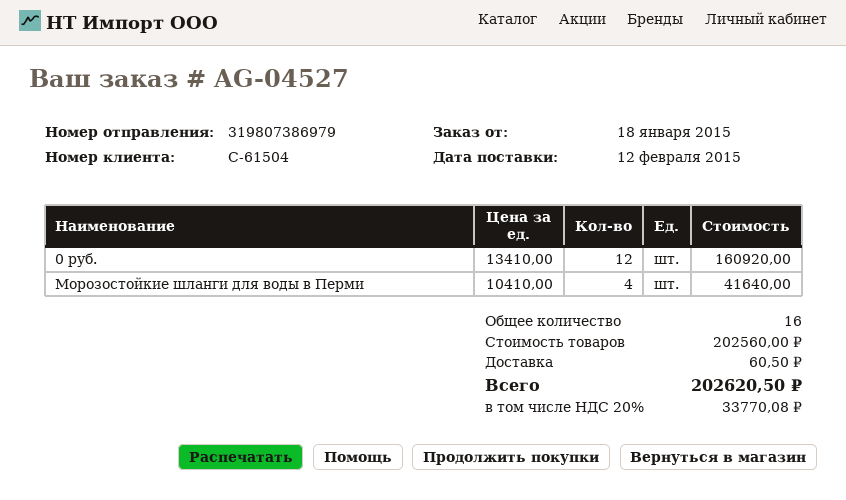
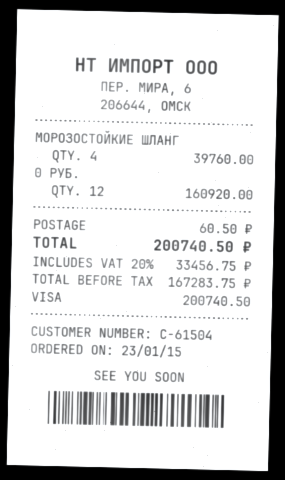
order date: 2015-01-18 -> 2015-01-23
Морозостойкие шланги для воды в Перми: 4 for 41640.00 -> 4 for 39760.00
tax: 20% = 33770.08 -> 20% = 33456.75
total: 202620.50 -> 200740.50

